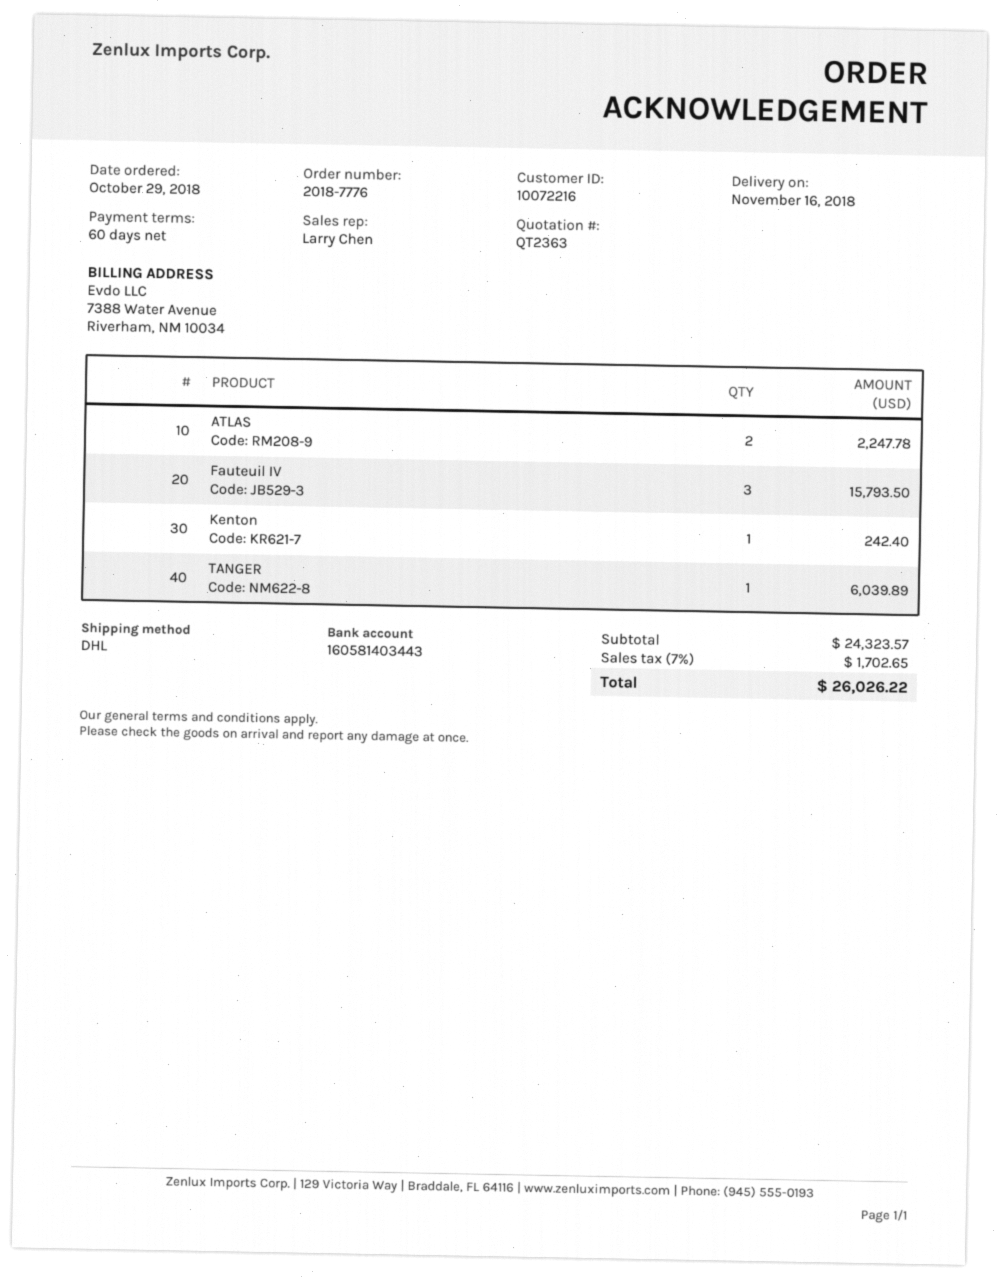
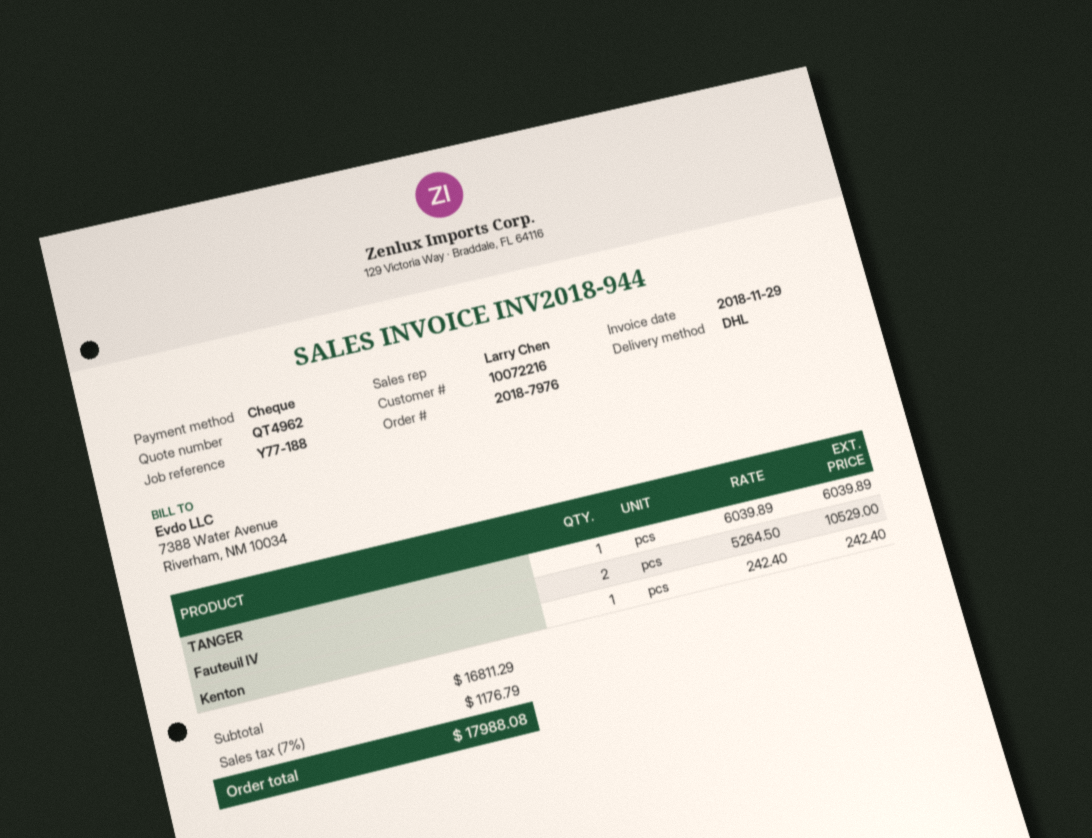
quote number: QT2363 -> QT4962
order number: 2018-7776 -> 2018-7976
ATLAS: 2 for 2247.78 -> none
Fauteuil IV: 3 for 15793.50 -> 2 for 10529.00
subtotal: 24323.57 -> 16811.29
tax: 7% = 1702.65 -> 7% = 1176.79
total: 26026.22 -> 17988.08

